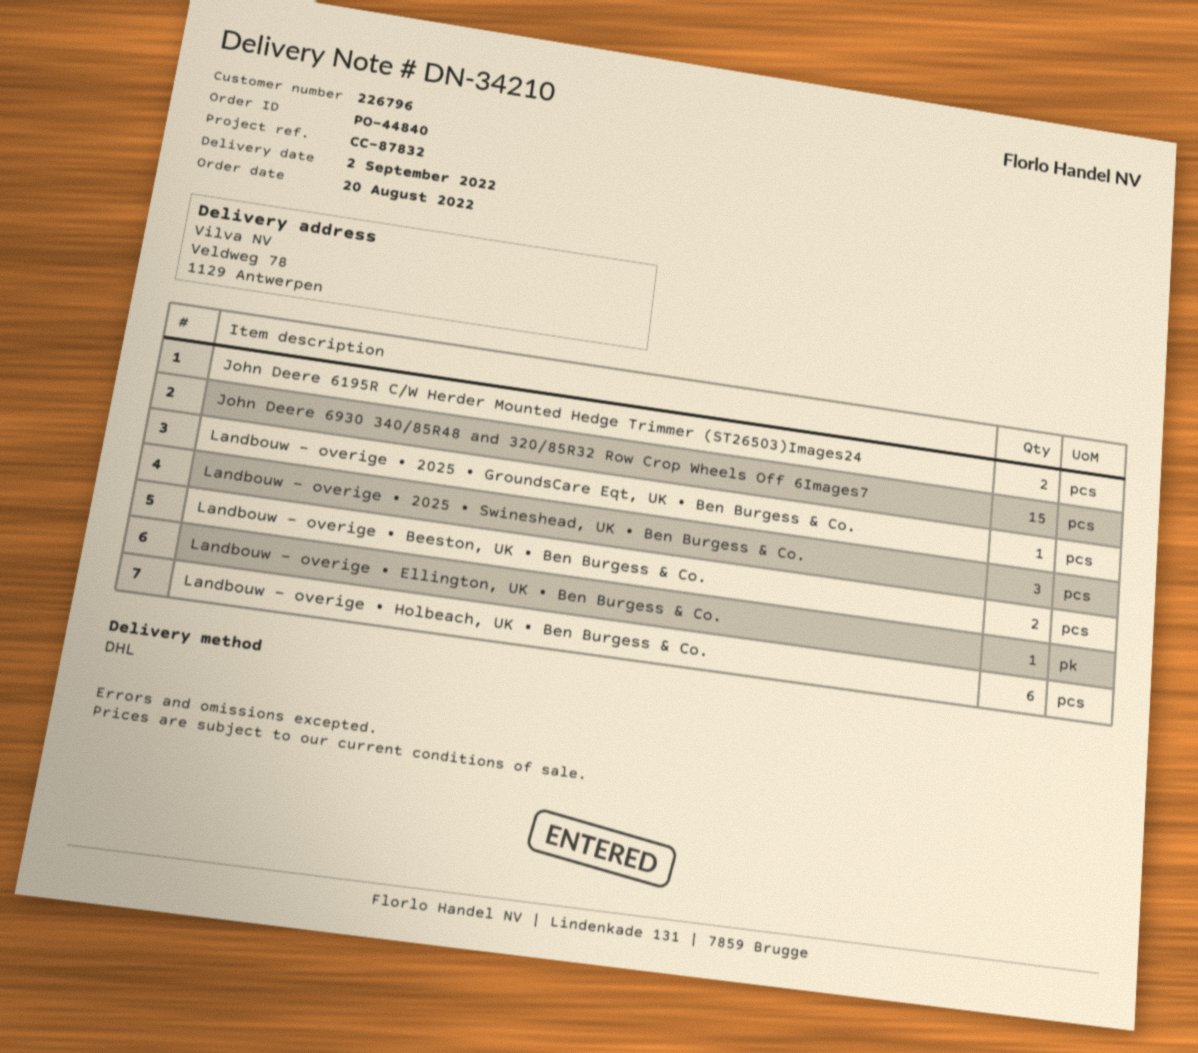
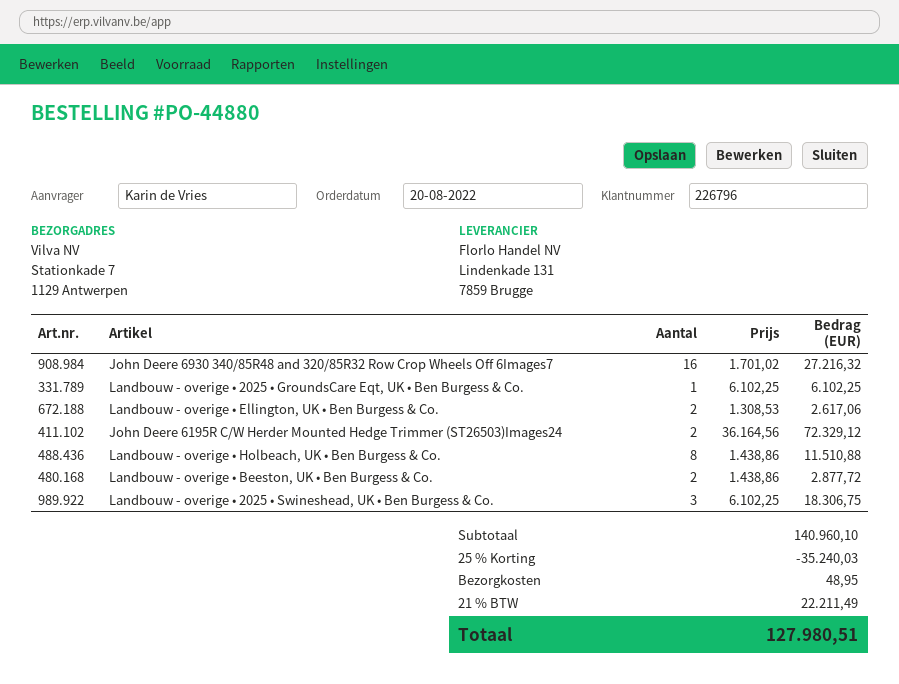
order number: PO-44840 -> PO-44880
ship to: Veldweg 78, 1129 Antwerpen -> Stationkade 7, 1129 Antwerpen
John Deere 6930 340/85R48 and 320/85R32 Row Crop Wheels Off 6Images7: 15 -> 16
Landbouw - overige • Ellington, UK • Ben Burgess & Co.: 1 -> 2
Landbouw - overige • Holbeach, UK • Ben Burgess & Co.: 6 -> 8

